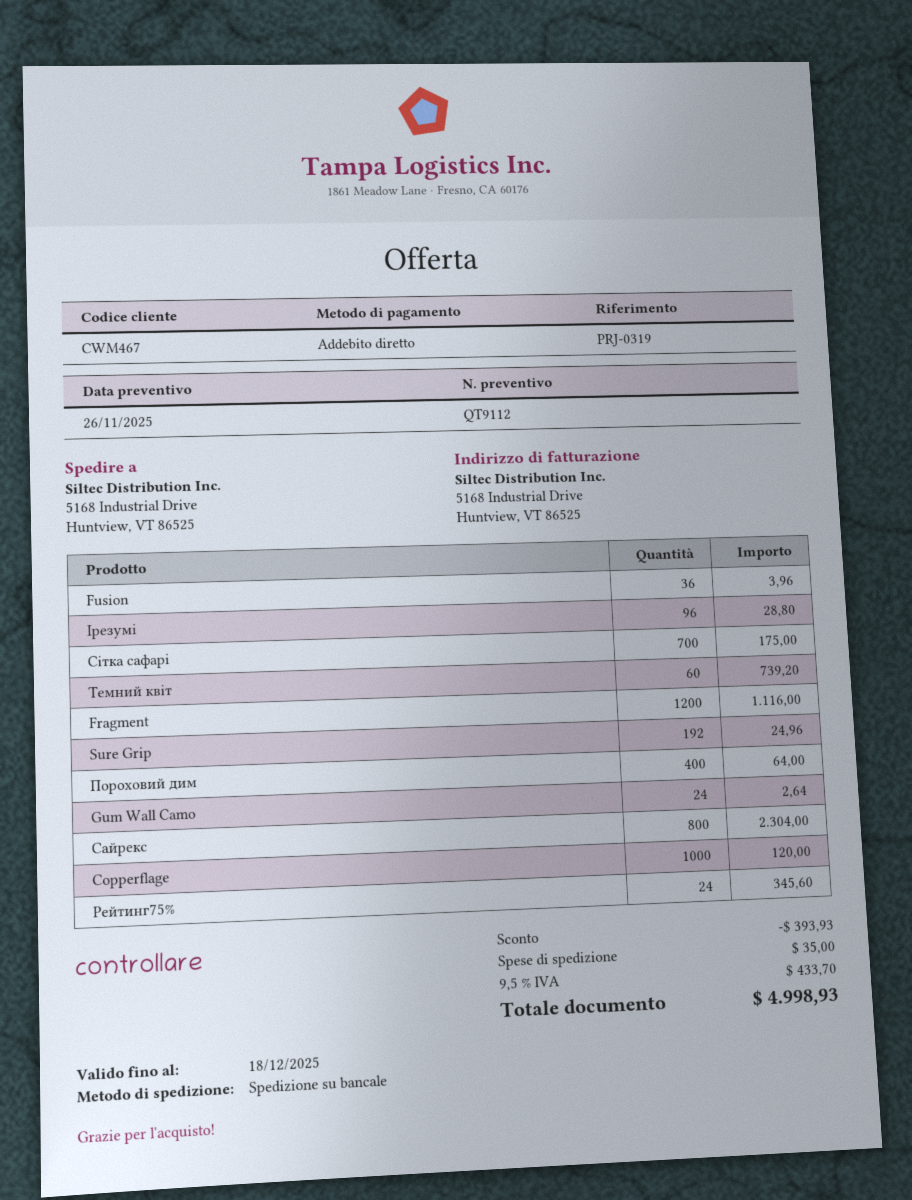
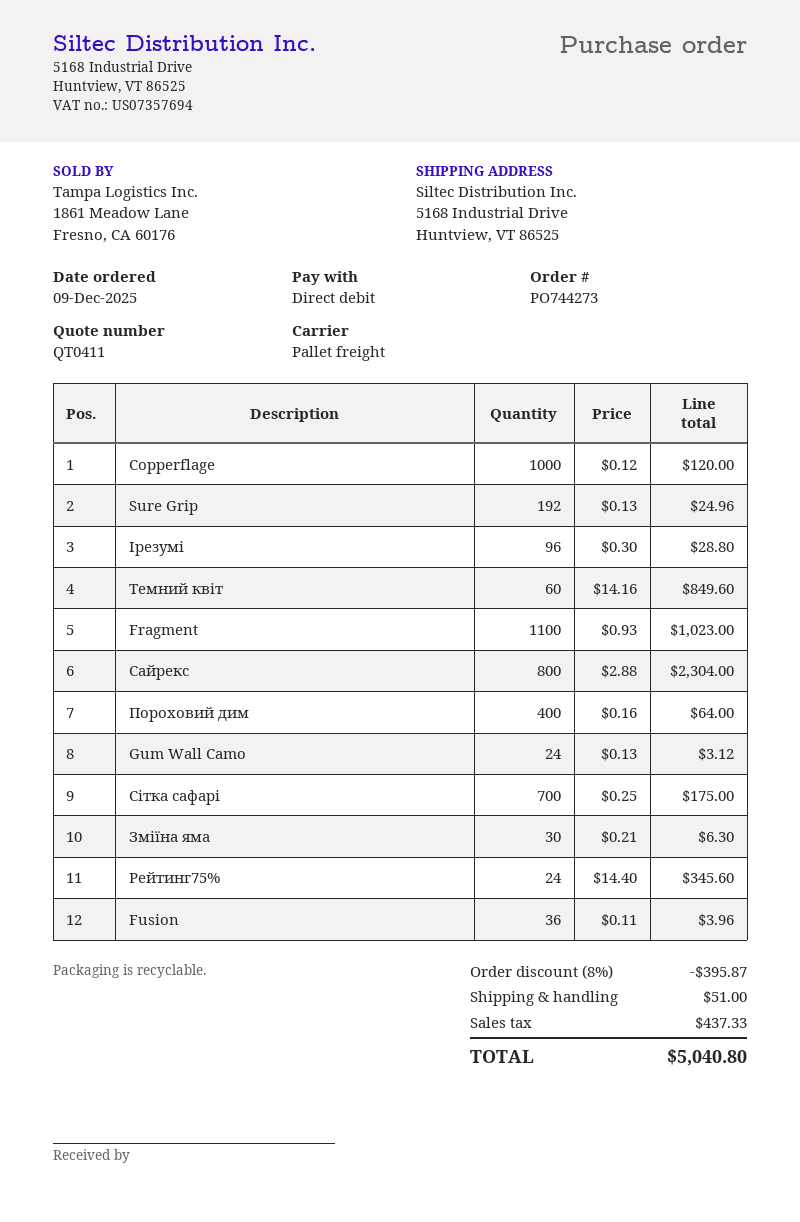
quote number: QT9112 -> QT0411
Темний квіт: 60 for 739.20 -> 60 for 849.60
Fragment: 1200 for 1116.00 -> 1100 for 1023.00
Gum Wall Camo: 24 for 2.64 -> 24 for 3.12
Зміїна яма: none -> 30 for 6.30
discount: 393.93 -> 395.87
shipping: 35.00 -> 51.00
tax: 433.70 -> 437.33
total: 4998.93 -> 5040.80

